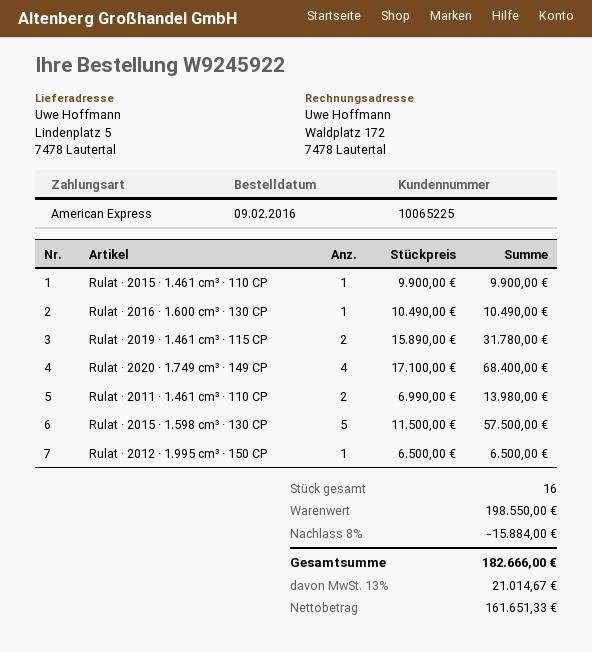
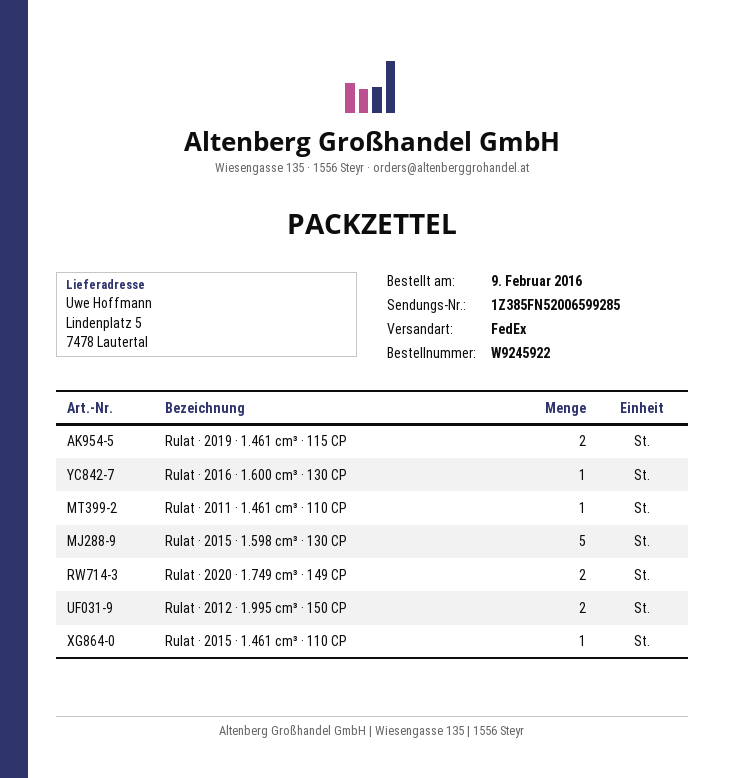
Rulat · 2020 · 1.749 cm³ · 149 CP: 4 -> 2
Rulat · 2011 · 1.461 cm³ · 110 CP: 2 -> 1
Rulat · 2012 · 1.995 cm³ · 150 CP: 1 -> 2

